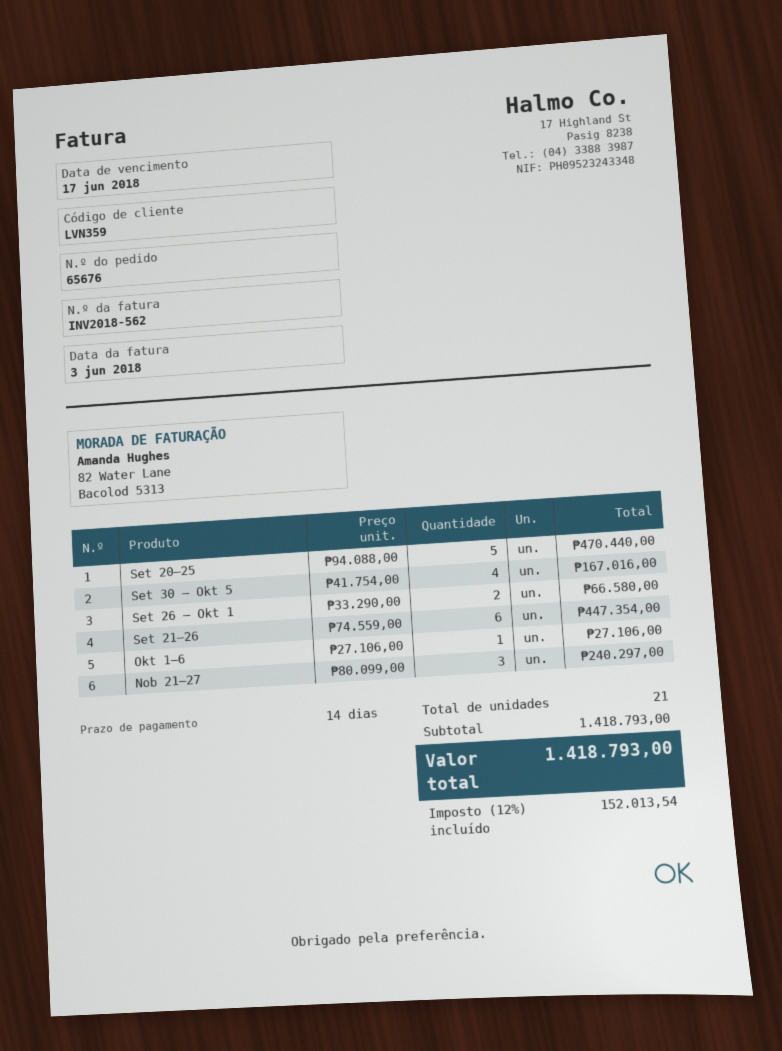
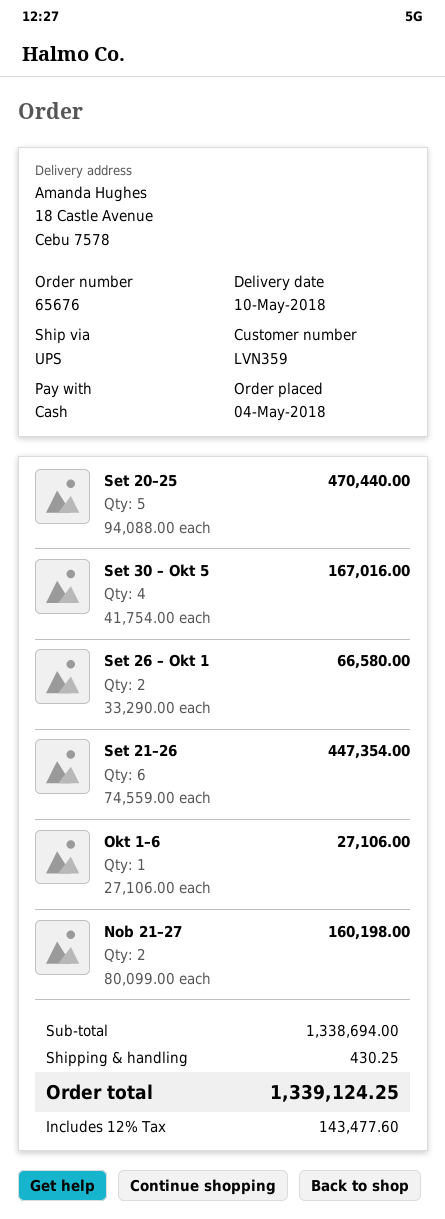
Nob 21–27: 3 x 80099.00 = 240297.00 -> 2 x 80099.00 = 160198.00
subtotal: 1418793.00 -> 1338694.00
shipping: none -> 430.25
tax: 12% = 152013.54 -> 12% = 143477.60
total: 1418793.00 -> 1339124.25

